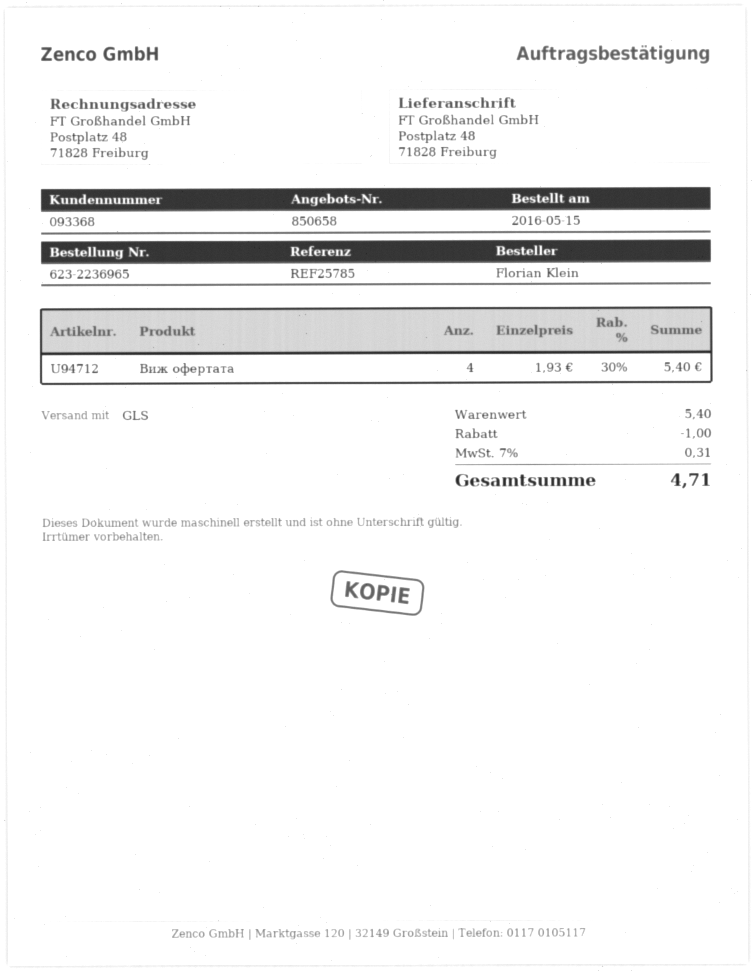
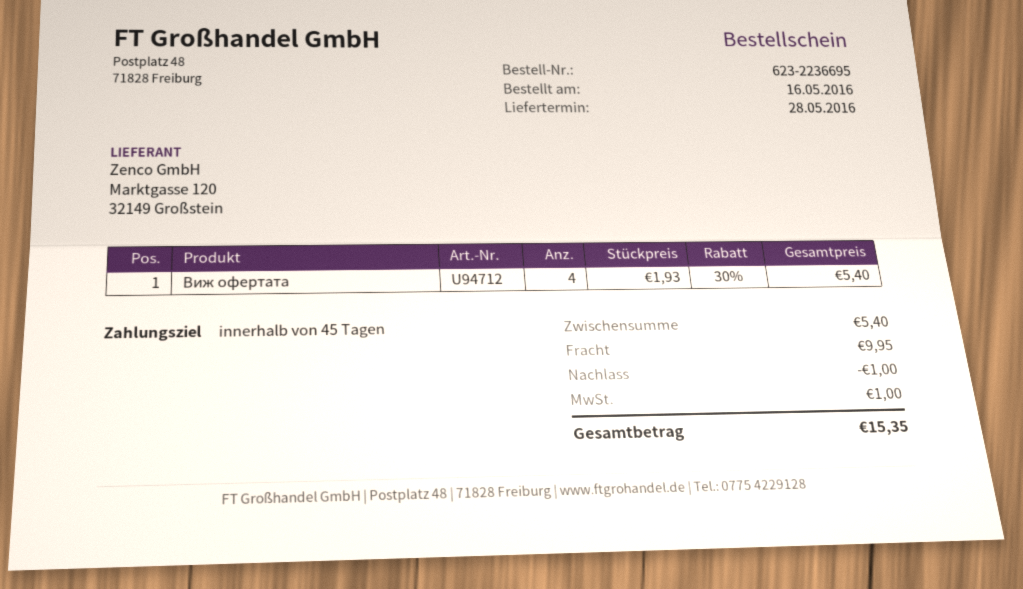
order number: 623-2236965 -> 623-2236695
order date: 2016-05-15 -> 2016-05-16
shipping: none -> 9.95
tax: 0.31 -> 1.00
total: 4.71 -> 15.35

